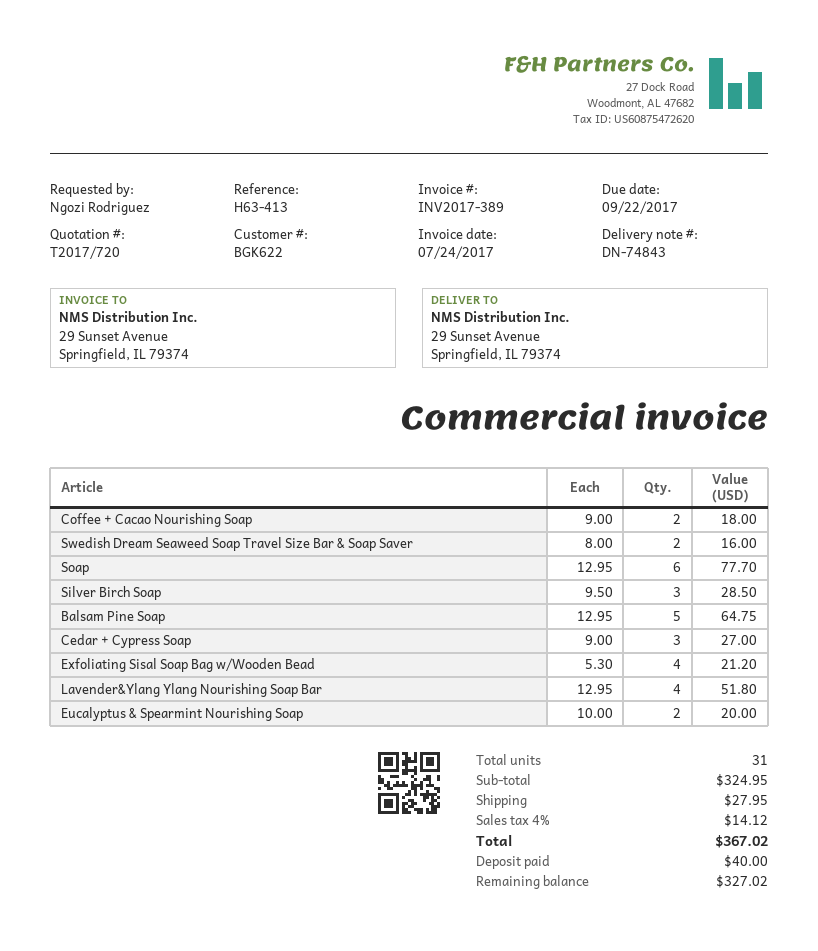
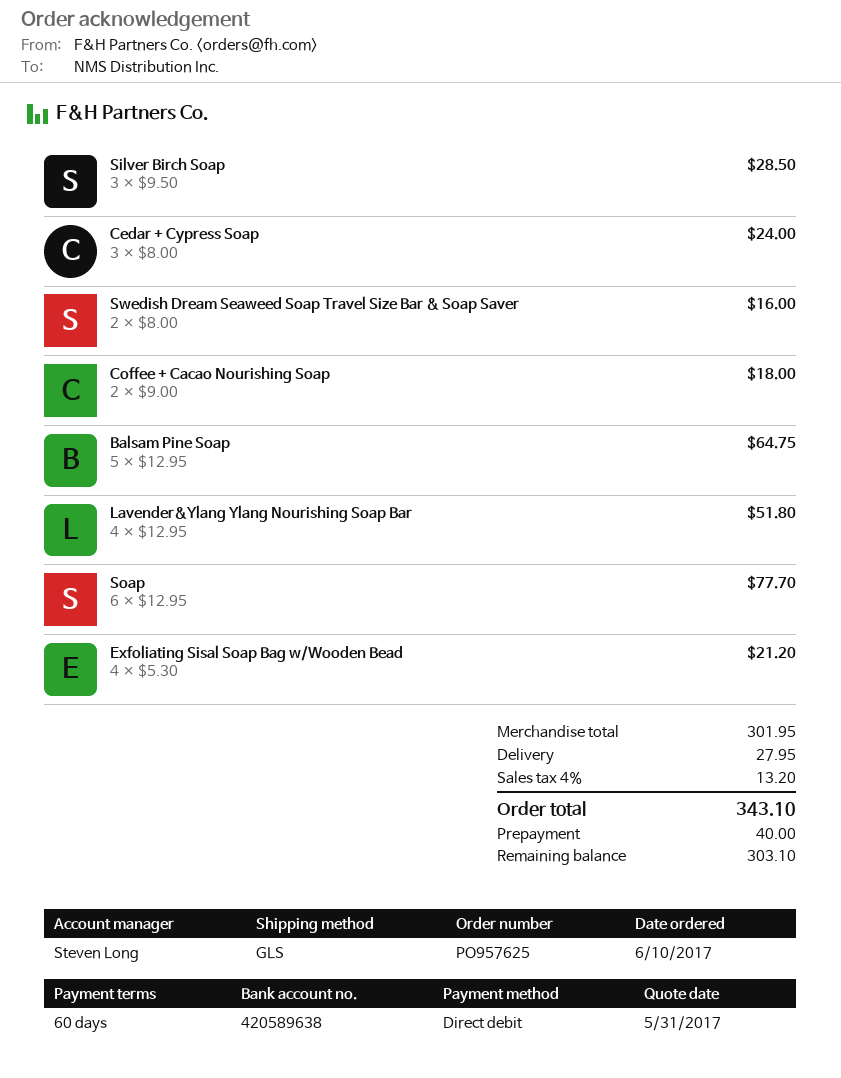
Cedar + Cypress Soap: 3 x 9.00 = 27.00 -> 3 x 8.00 = 24.00
Eucalyptus & Spearmint Nourishing Soap: 2 x 10.00 = 20.00 -> none
subtotal: 324.95 -> 301.95
tax: 4% = 14.12 -> 4% = 13.20
total: 367.02 -> 343.10
balance: 327.02 -> 303.10

